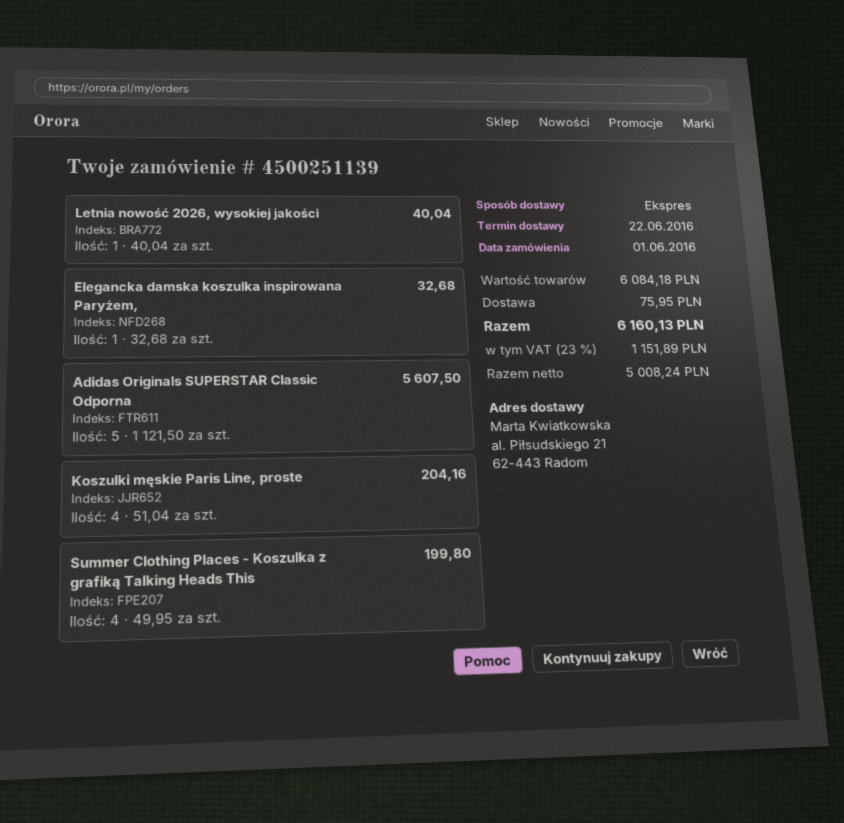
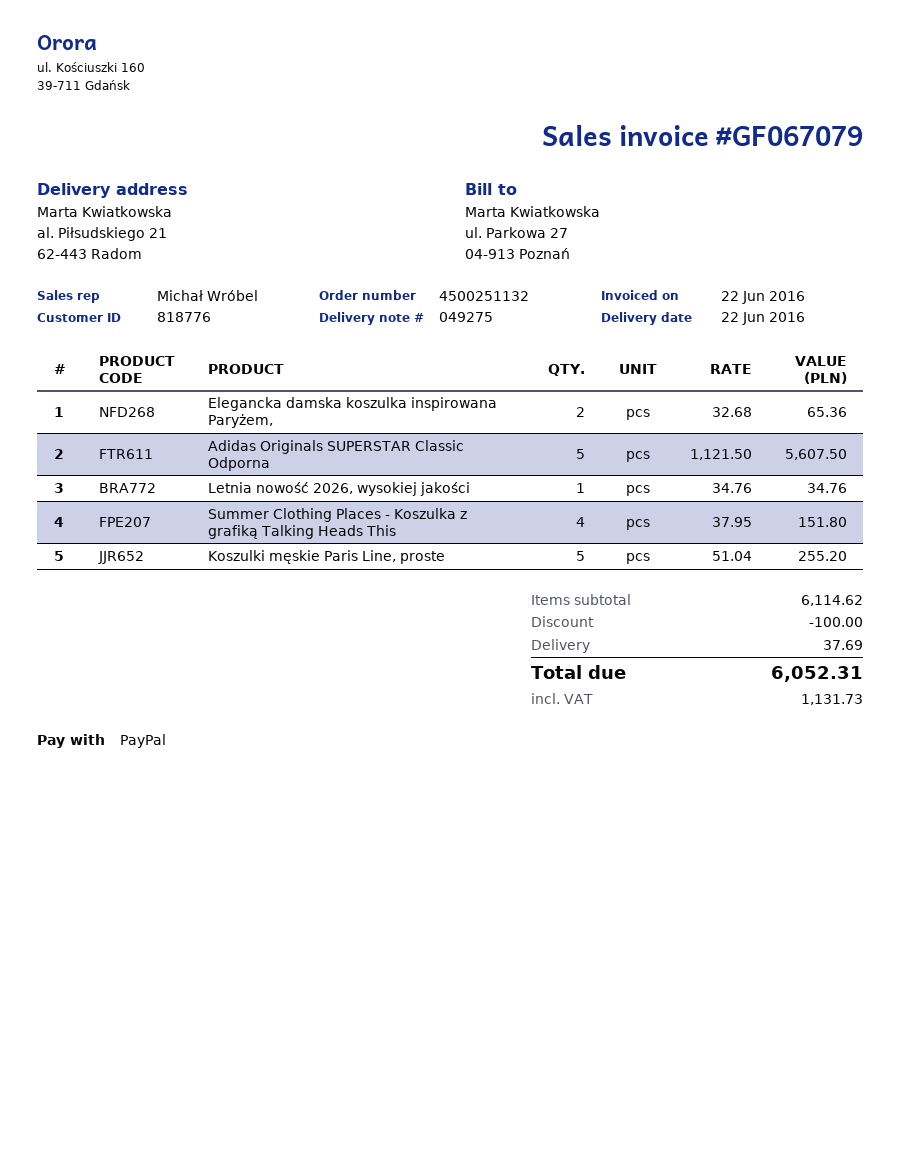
order number: 4500251139 -> 4500251132
Letnia nowość 2026, wysokiej jakości: 1 x 40.04 = 40.04 -> 1 x 34.76 = 34.76
Elegancka damska koszulka inspirowana Paryżem,: 1 x 32.68 = 32.68 -> 2 x 32.68 = 65.36
Koszulki męskie Paris Line, proste: 4 x 51.04 = 204.16 -> 5 x 51.04 = 255.20
Summer Clothing Places - Koszulka z grafiką Talking Heads This: 4 x 49.95 = 199.80 -> 4 x 37.95 = 151.80
subtotal: 6084.18 -> 6114.62
discount: none -> 100.00
shipping: 75.95 -> 37.69
tax: 1151.89 -> 1131.73
total: 6160.13 -> 6052.31

